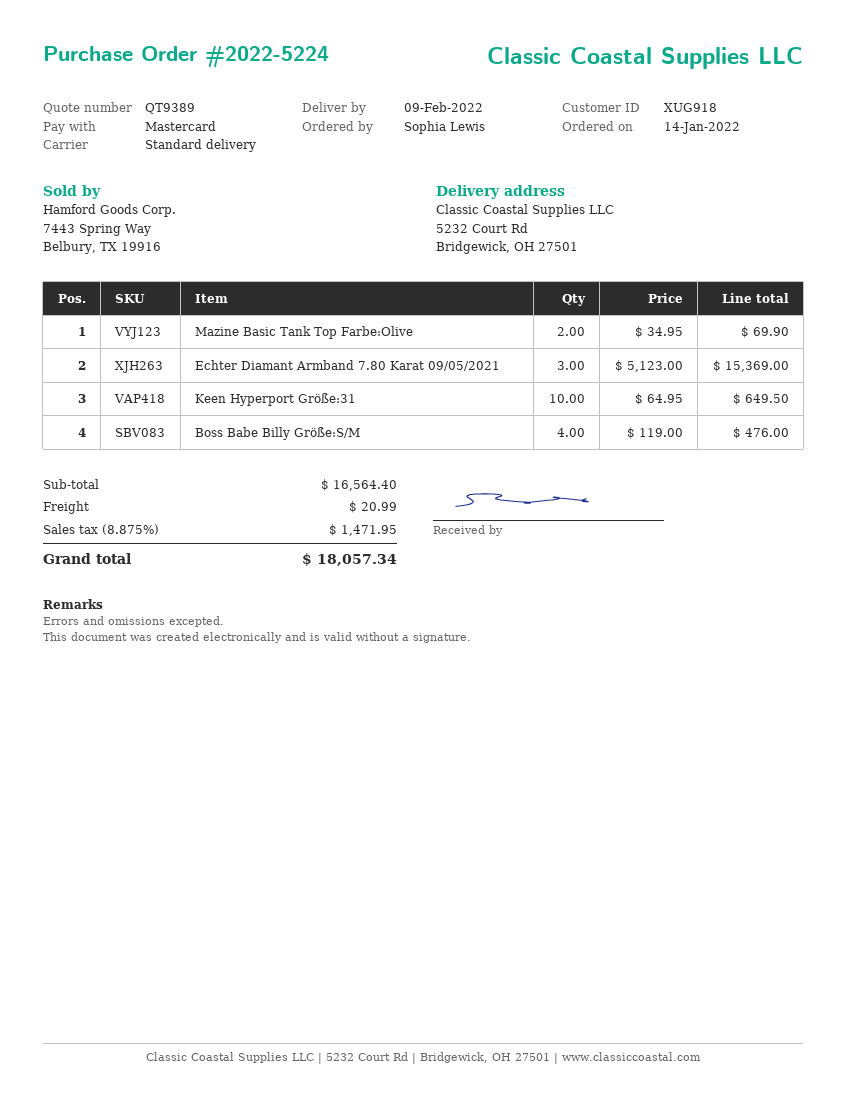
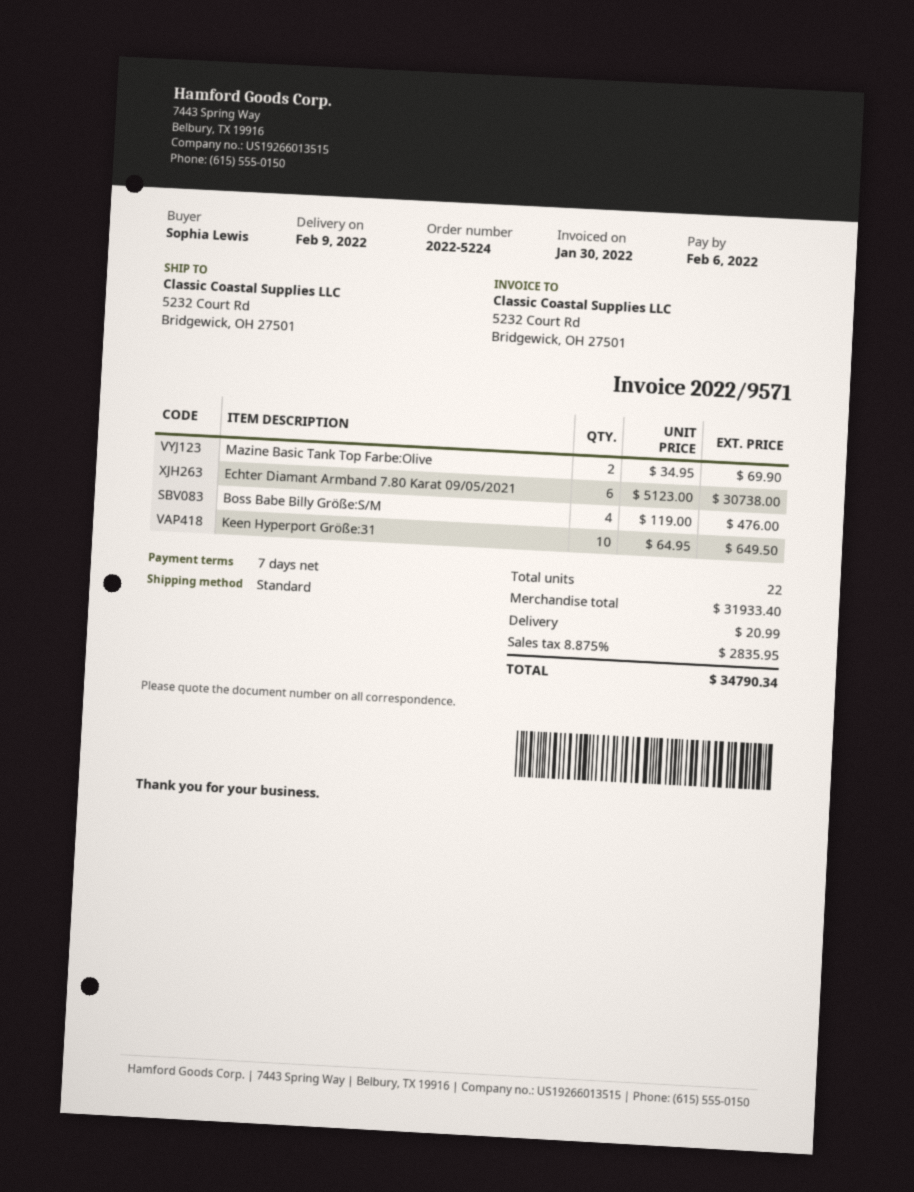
Echter Diamant Armband 7.80 Karat 09/05/2021: 3 x 5123.00 = 15369.00 -> 6 x 5123.00 = 30738.00
subtotal: 16564.40 -> 31933.40
tax: 8.875% = 1471.95 -> 8.875% = 2835.95
total: 18057.34 -> 34790.34

